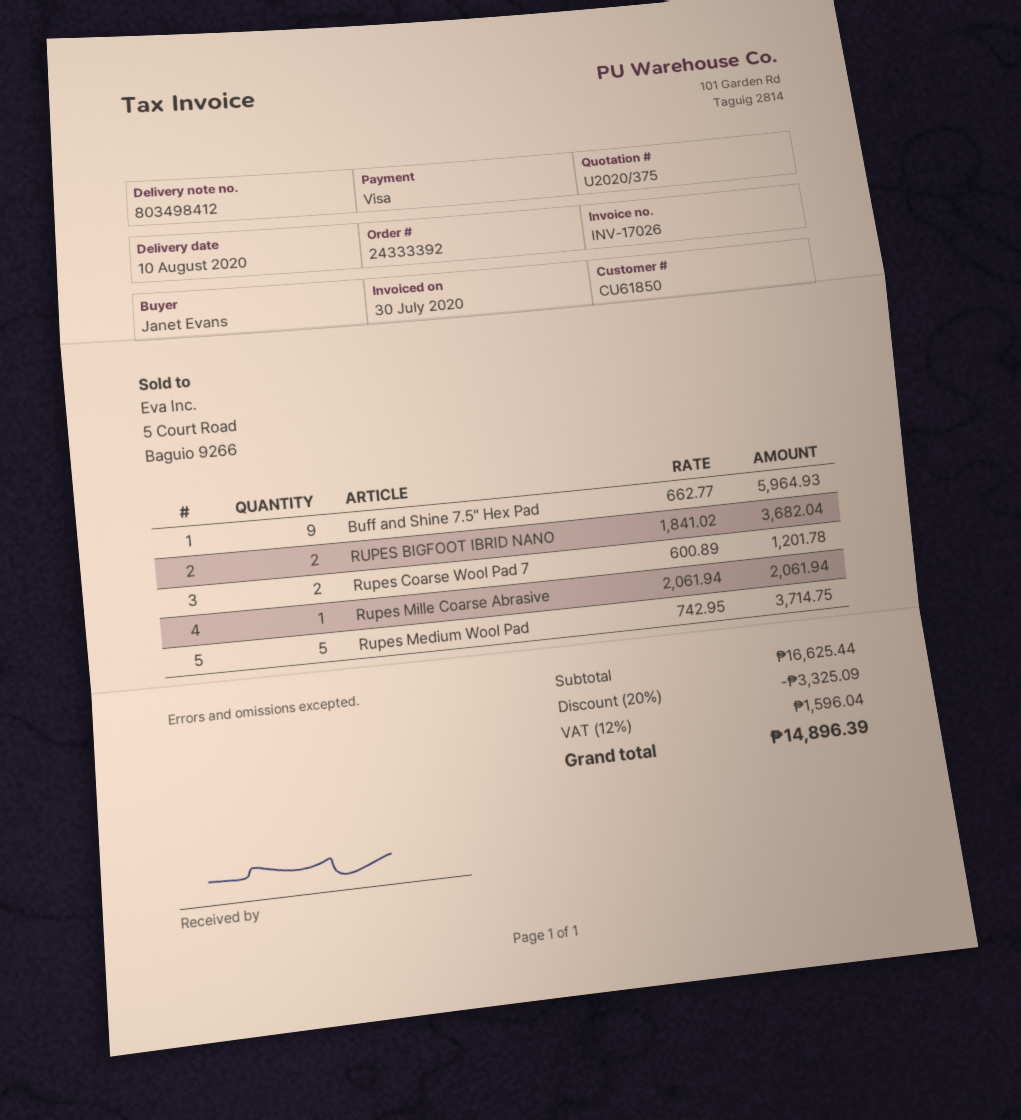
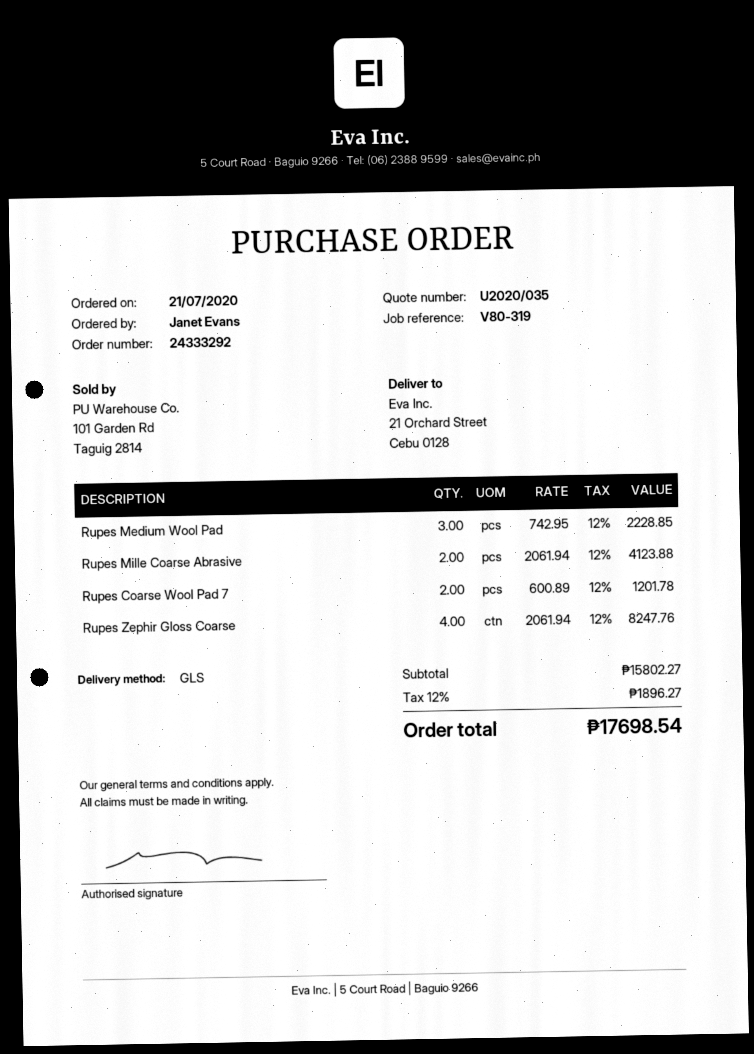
quote number: U2020/375 -> U2020/035
order number: 24333392 -> 24333292
Buff and Shine 7.5" Hex Pad: 9 x 662.77 = 5964.93 -> none
RUPES BIGFOOT IBRID NANO: 2 x 1841.02 = 3682.04 -> none
Rupes Mille Coarse Abrasive: 1 x 2061.94 = 2061.94 -> 2 x 2061.94 = 4123.88
Rupes Medium Wool Pad: 5 x 742.95 = 3714.75 -> 3 x 742.95 = 2228.85
Rupes Zephir Gloss Coarse: none -> 4 x 2061.94 = 8247.76
subtotal: 16625.44 -> 15802.27
discount: 20% = 3325.09 -> none
tax: 12% = 1596.04 -> 12% = 1896.27
total: 14896.39 -> 17698.54

